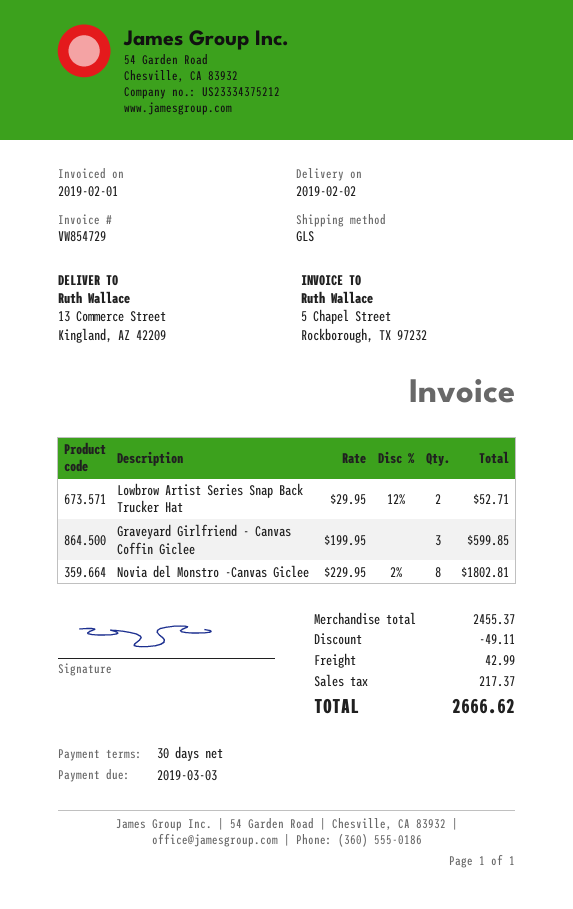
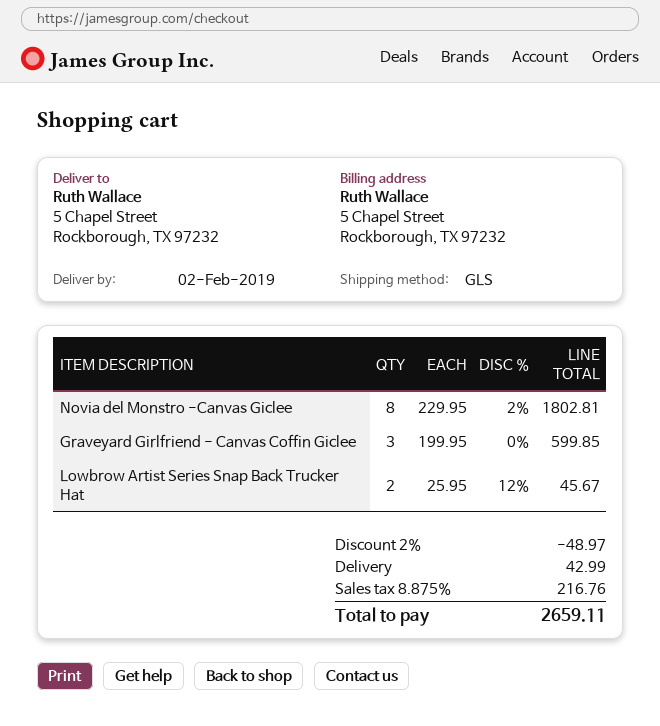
ship to: 13 Commerce Street, Kingland, AZ 42209 -> 5 Chapel Street, Rockborough, TX 97232
Lowbrow Artist Series Snap Back Trucker Hat: 2 x 29.95 - 12% = 52.71 -> 2 x 25.95 - 12% = 45.67
discount: 49.11 -> 48.97
tax: 217.37 -> 216.76
total: 2666.62 -> 2659.11

